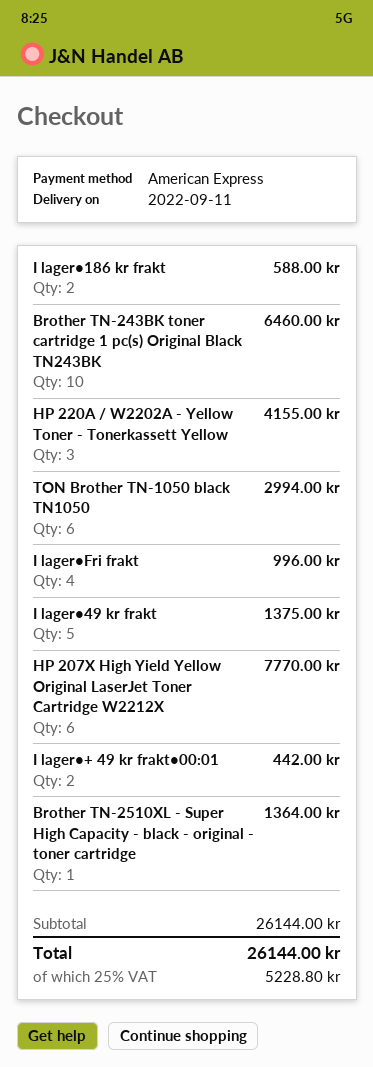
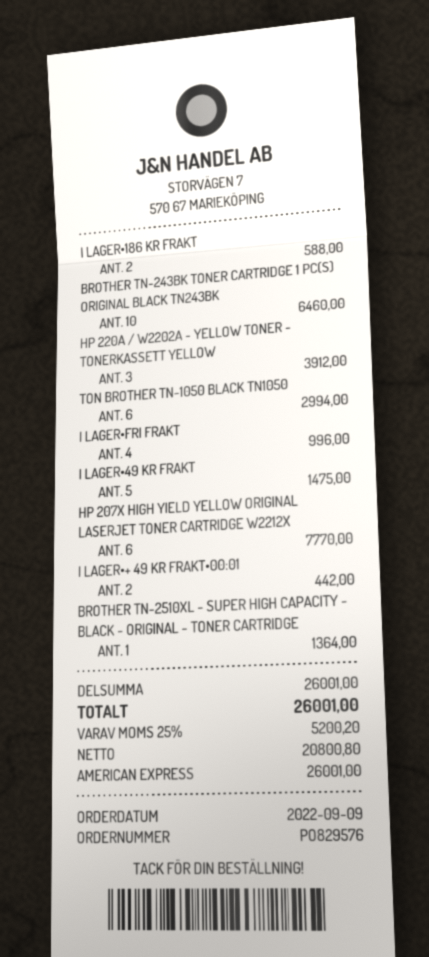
HP 220A / W2202A - Yellow Toner - Tonerkassett Yellow: 3 for 4155.00 -> 3 for 3912.00
I lager•49 kr frakt: 5 for 1375.00 -> 5 for 1475.00
subtotal: 26144.00 -> 26001.00
tax: 25% = 5228.80 -> 25% = 5200.20
total: 26144.00 -> 26001.00

